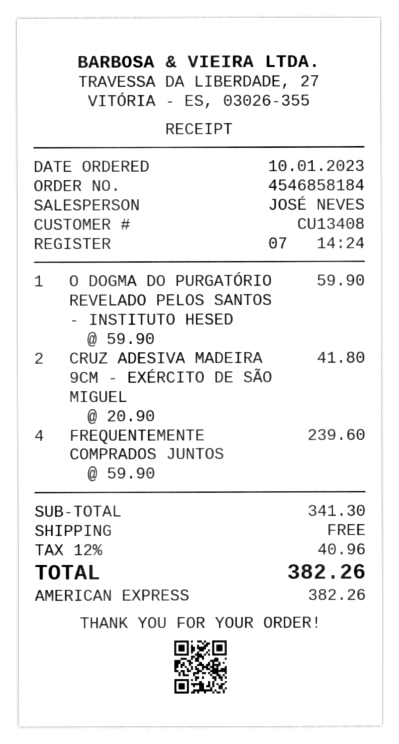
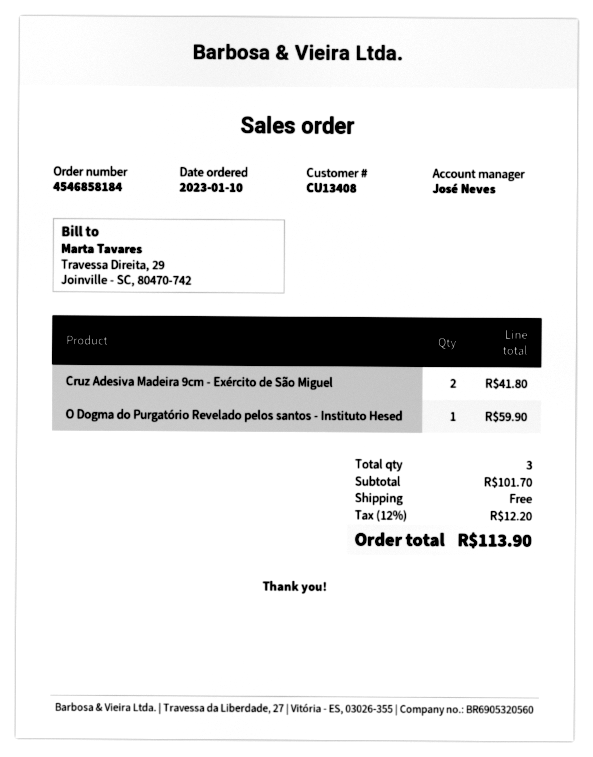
FREQUENTEMENTE COMPRADOS JUNTOS: 4 for 239.60 -> none
subtotal: 341.30 -> 101.70
tax: 12% = 40.96 -> 12% = 12.20
total: 382.26 -> 113.90

